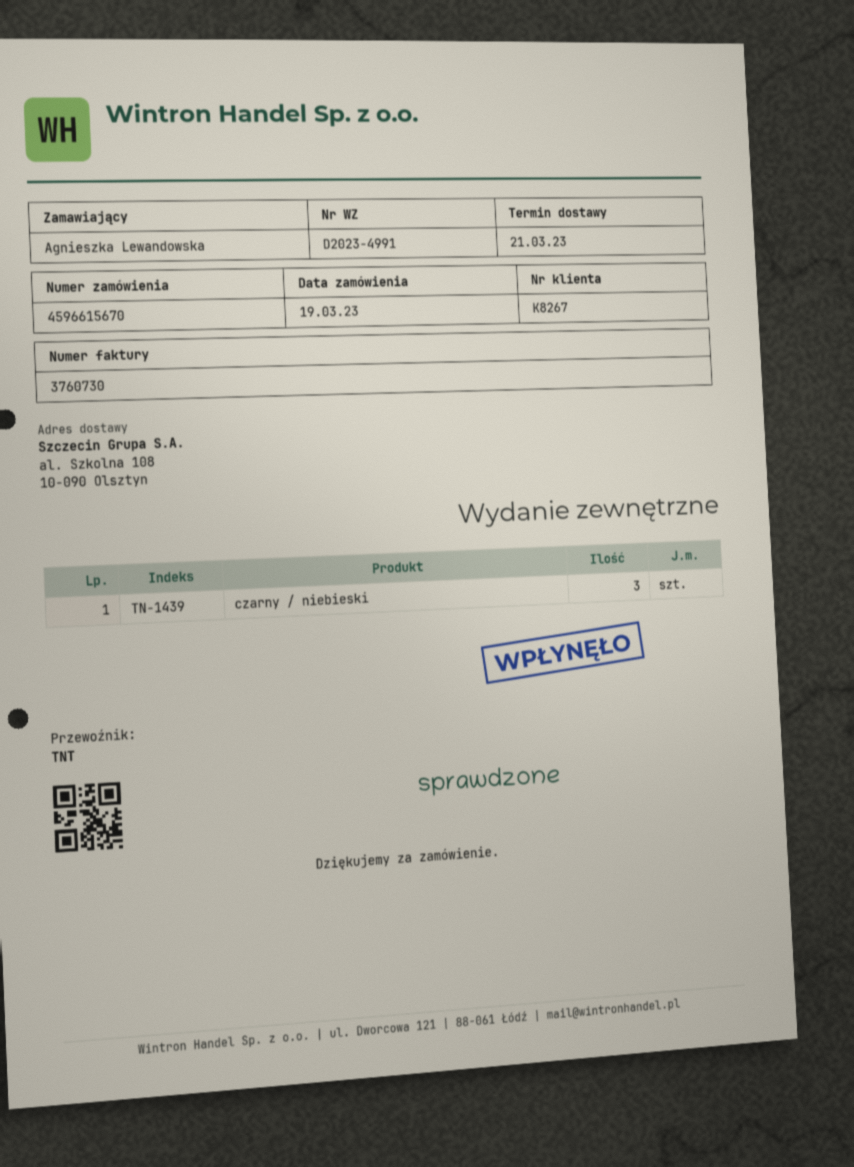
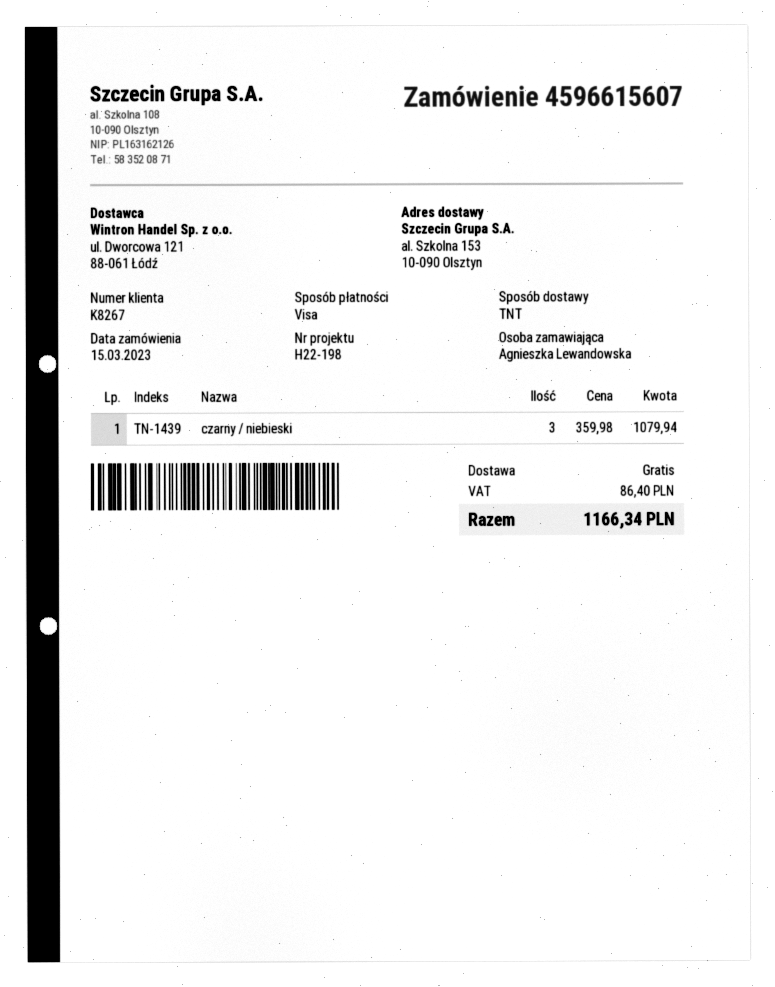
order number: 4596615670 -> 4596615607
order date: 2023-03-19 -> 2023-03-15
ship to: al. Szkolna 108, 10-090 Olsztyn -> al. Szkolna 153, 10-090 Olsztyn

